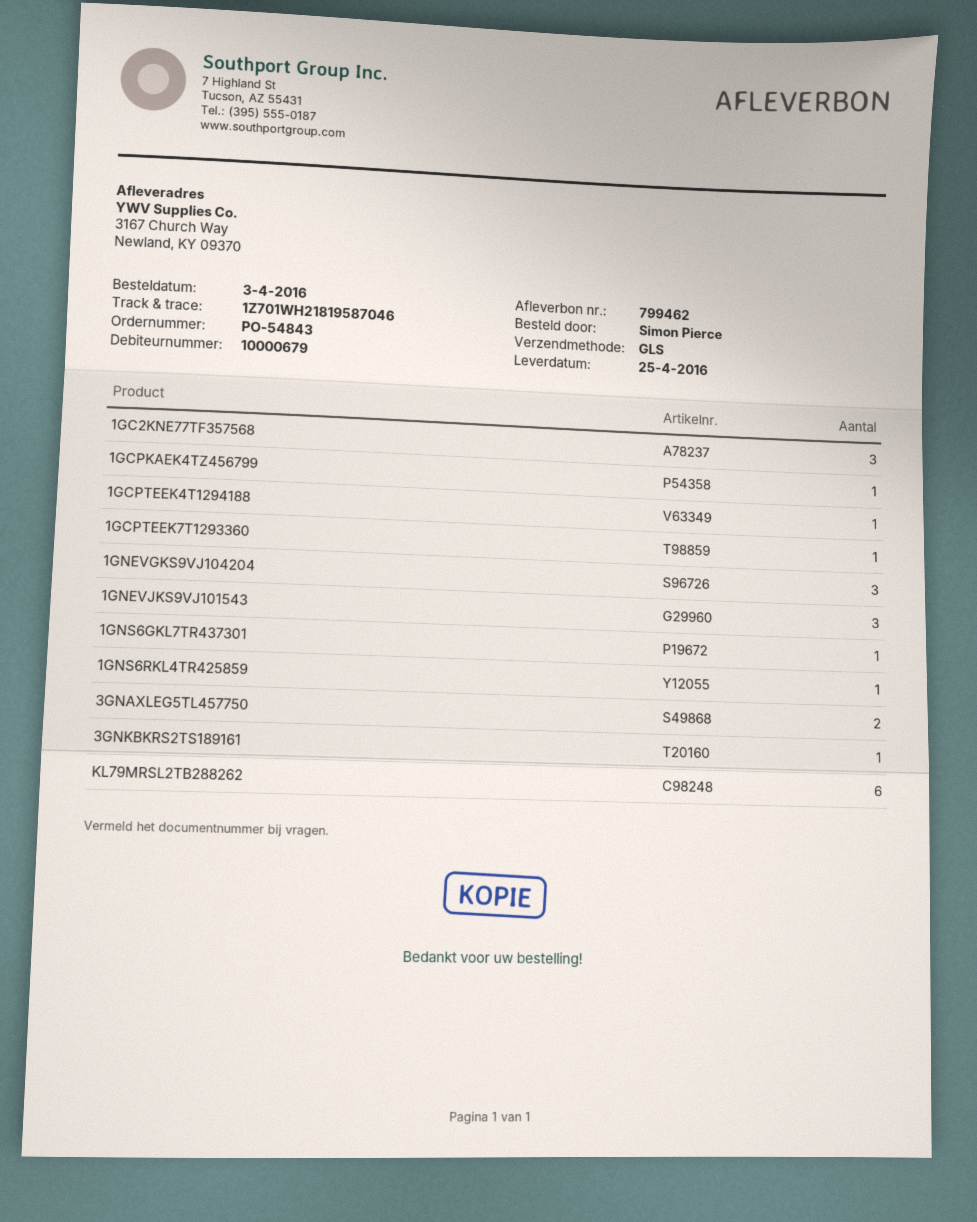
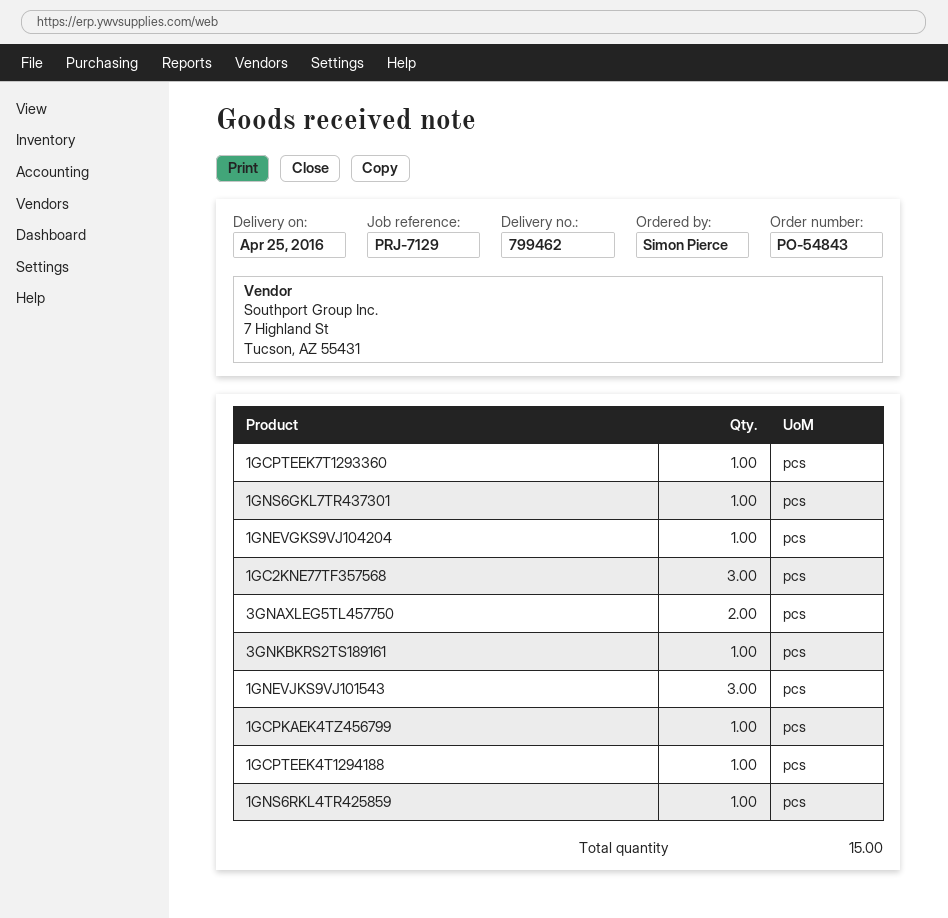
1GNEVGKS9VJ104204: 3 -> 1
KL79MRSL2TB288262: 6 -> none

